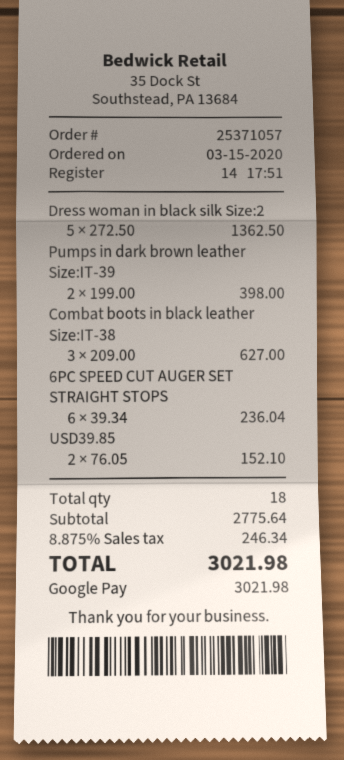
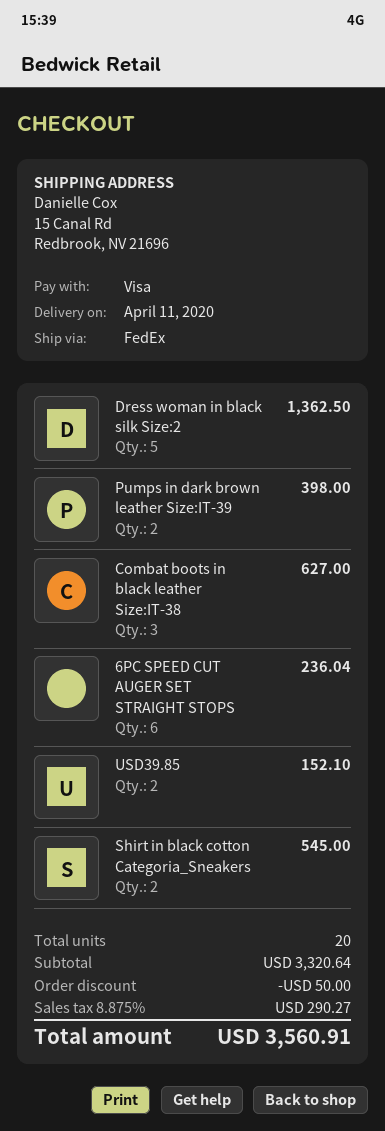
payment method: Google Pay -> Visa
Shirt in black cotton Categoria_Sneakers: none -> 2 for 545.00
total quantity: 18 -> 20
subtotal: 2775.64 -> 3320.64
discount: none -> 50.00
tax: 8.875% = 246.34 -> 8.875% = 290.27
total: 3021.98 -> 3560.91

